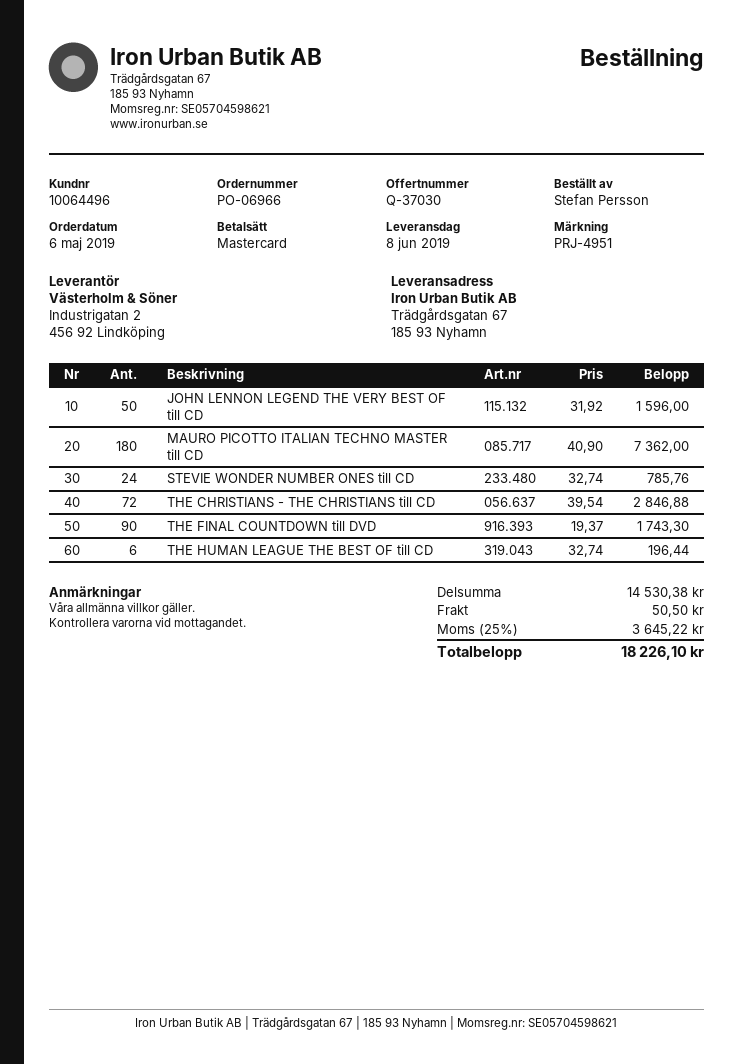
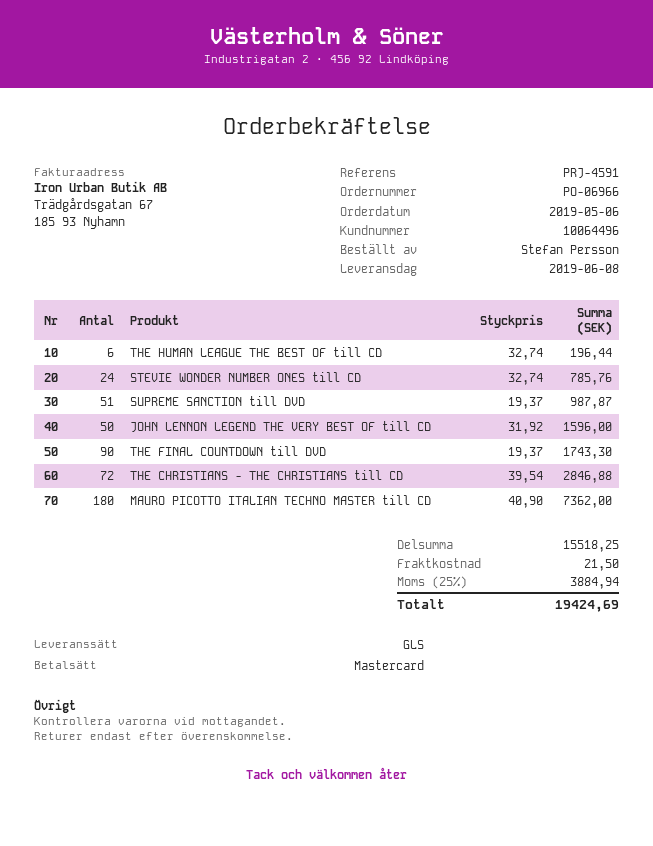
reference: PRJ-4951 -> PRJ-4591
SUPREME SANCTION till DVD: none -> 51 x 19.37 = 987.87
subtotal: 14530.38 -> 15518.25
shipping: 50.50 -> 21.50
tax: 25% = 3645.22 -> 25% = 3884.94
total: 18226.10 -> 19424.69

